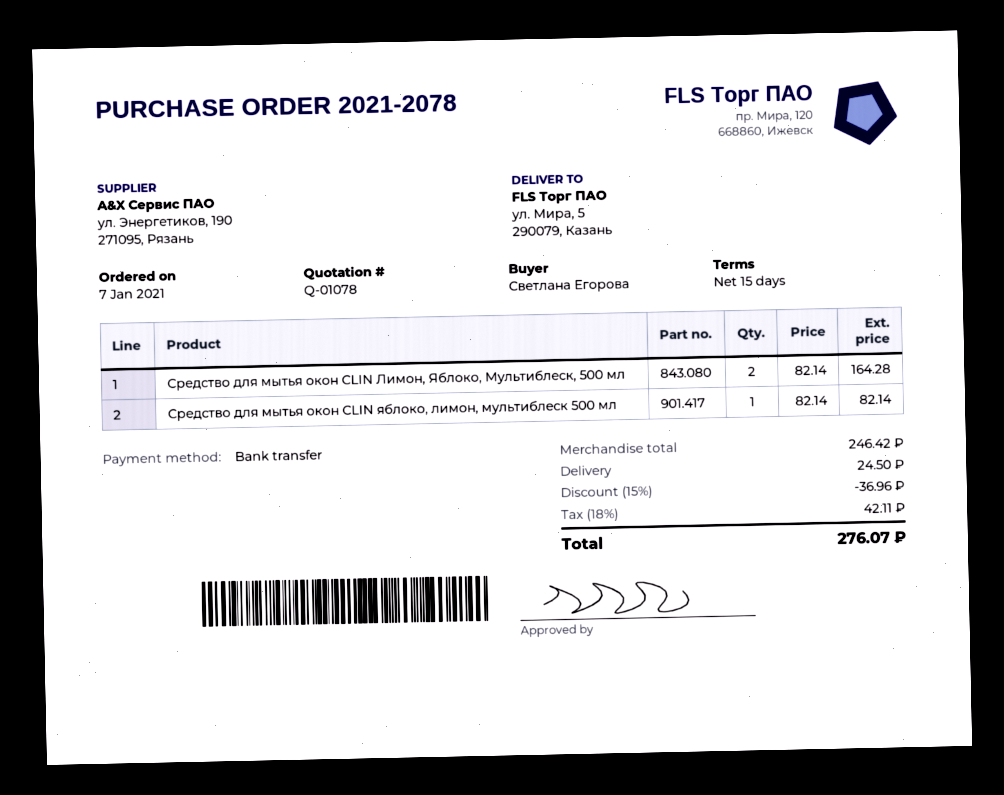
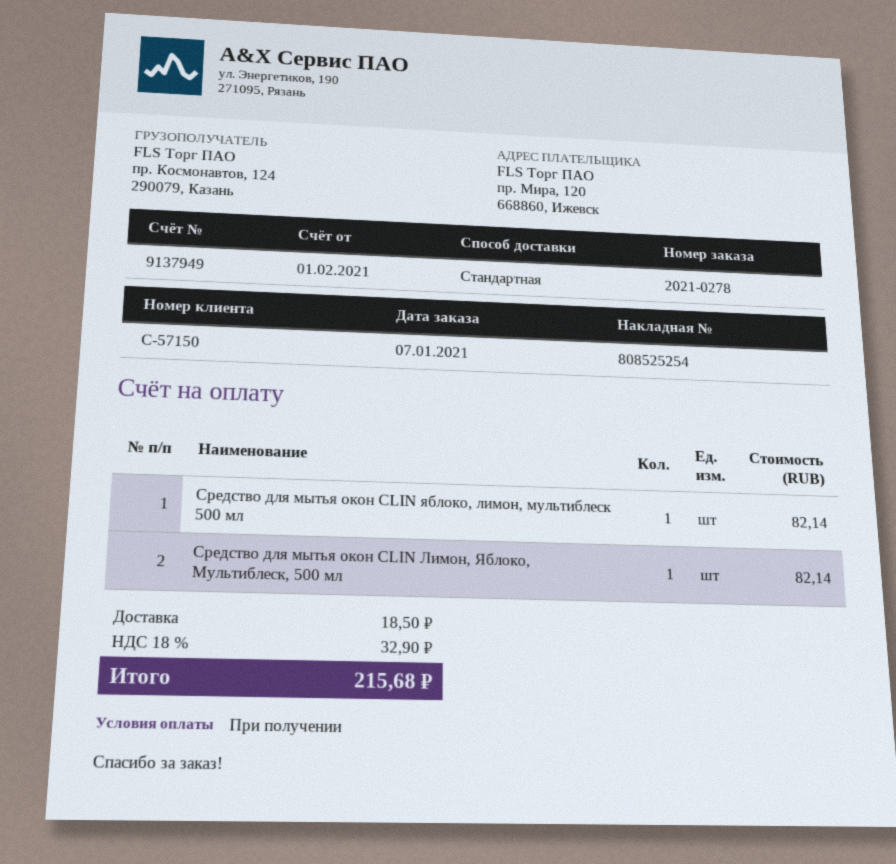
order number: 2021-2078 -> 2021-0278
payment terms: 15 days -> on receipt
ship to: ул. Мира, 5, 290079, Казань -> пр. Космонавтов, 124, 290079, Казань
Средство для мытья окон CLIN Лимон, Яблоко, Мультиблеск, 500 мл: 2 for 164.28 -> 1 for 82.14
discount: 15% = 36.96 -> none
shipping: 24.50 -> 18.50
tax: 18% = 42.11 -> 18% = 32.90
total: 276.07 -> 215.68

